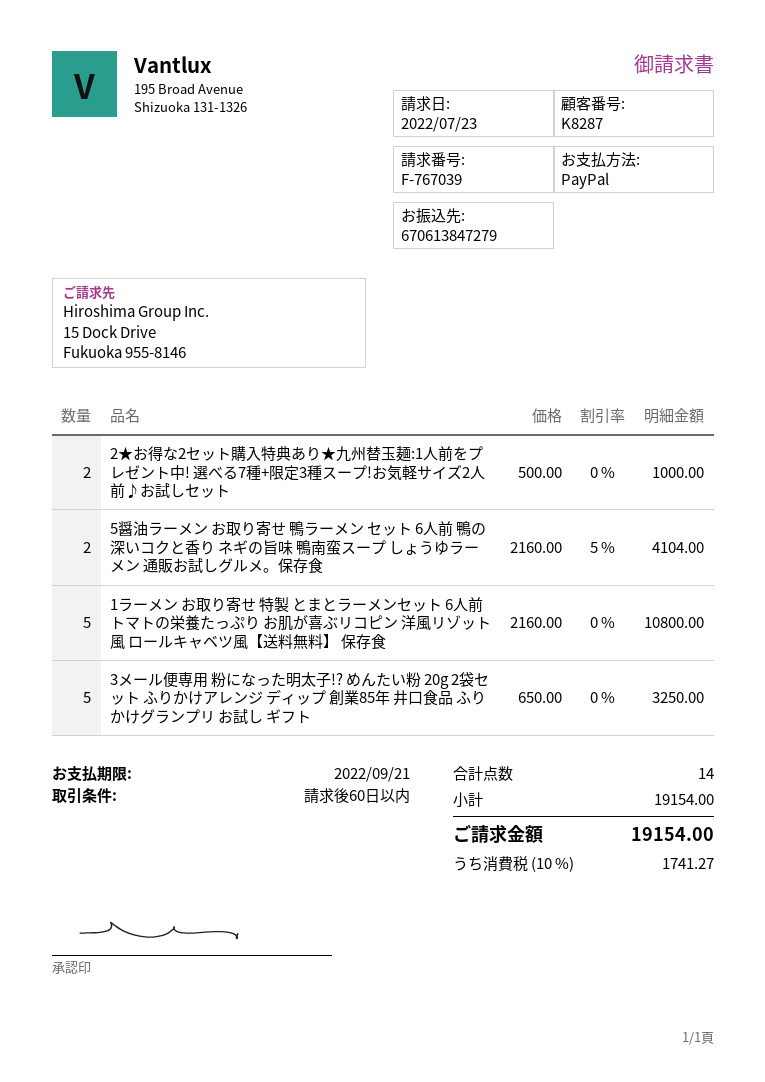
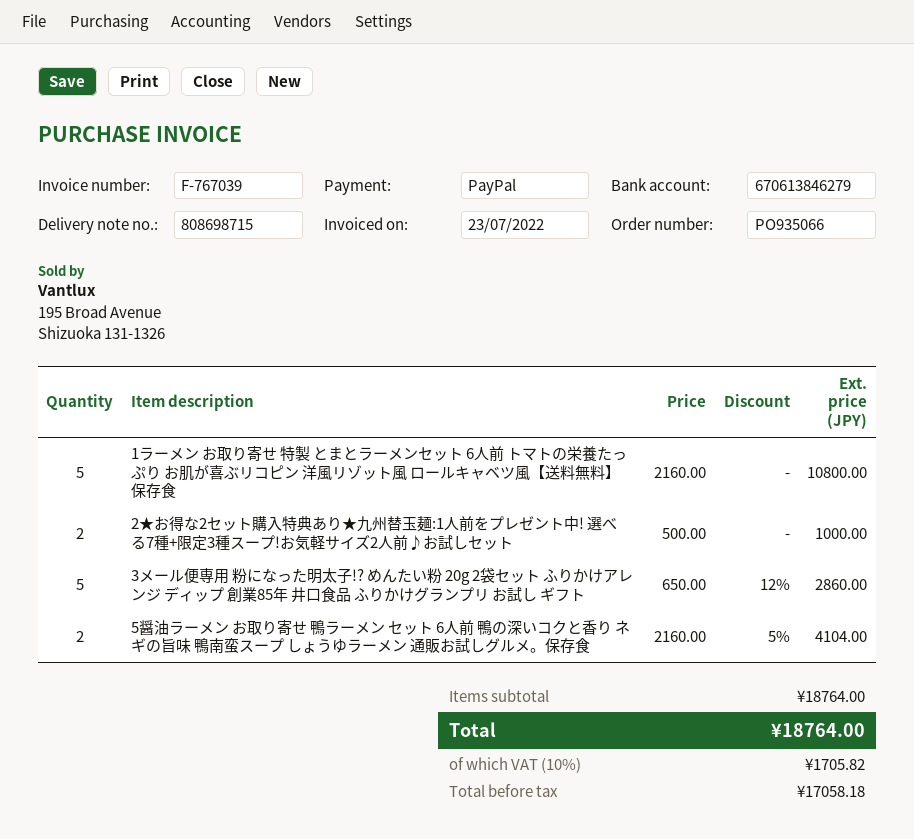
bank account: 670613847279 -> 670613846279
3メール便専用 粉になった明太子!? めんたい粉 20g 2袋セット ふりかけアレンジ ディップ 創業85年 井口食品 ふりかけグランプリ お試し ギフト: 5 x 650.00 = 3250.00 -> 5 x 650.00 - 12% = 2860.00
subtotal: 19154.00 -> 18764.00
tax: 10% = 1741.27 -> 10% = 1705.82
total: 19154.00 -> 18764.00

